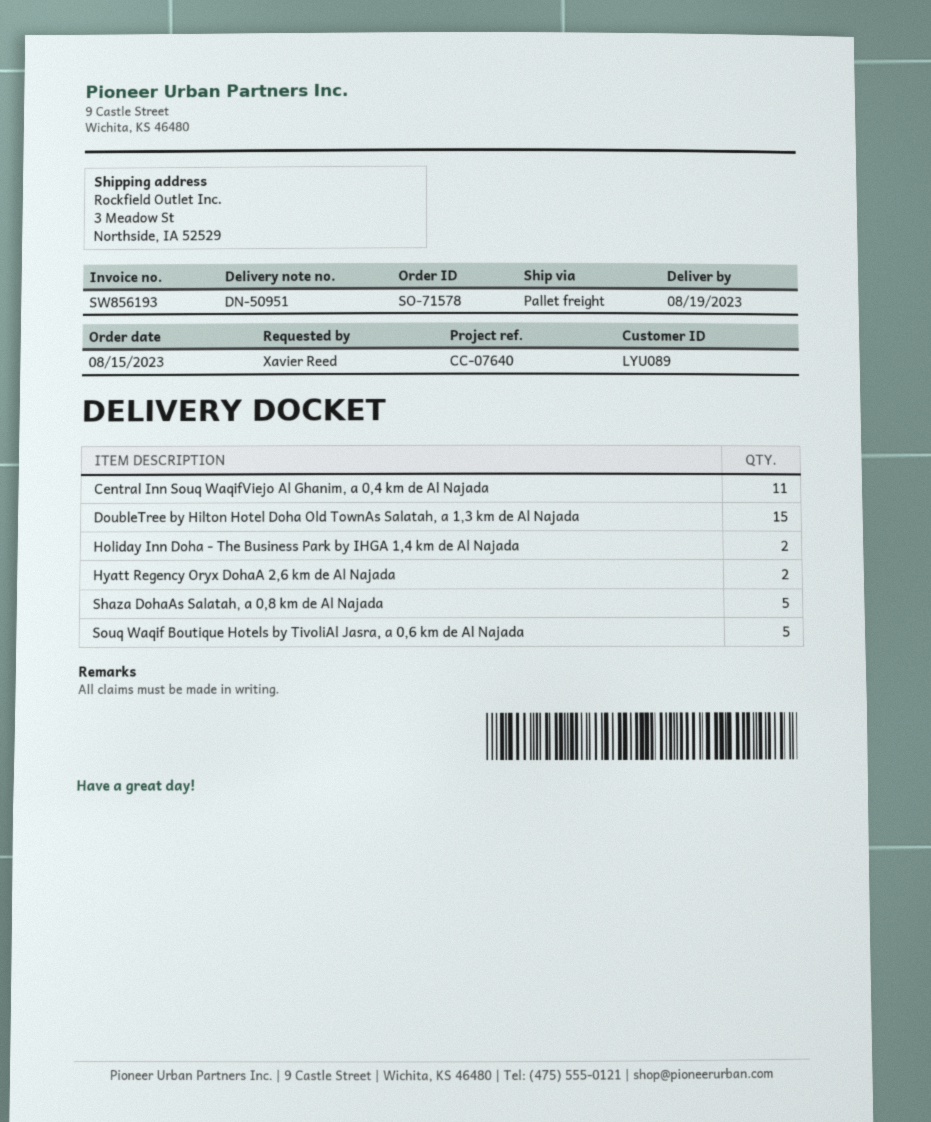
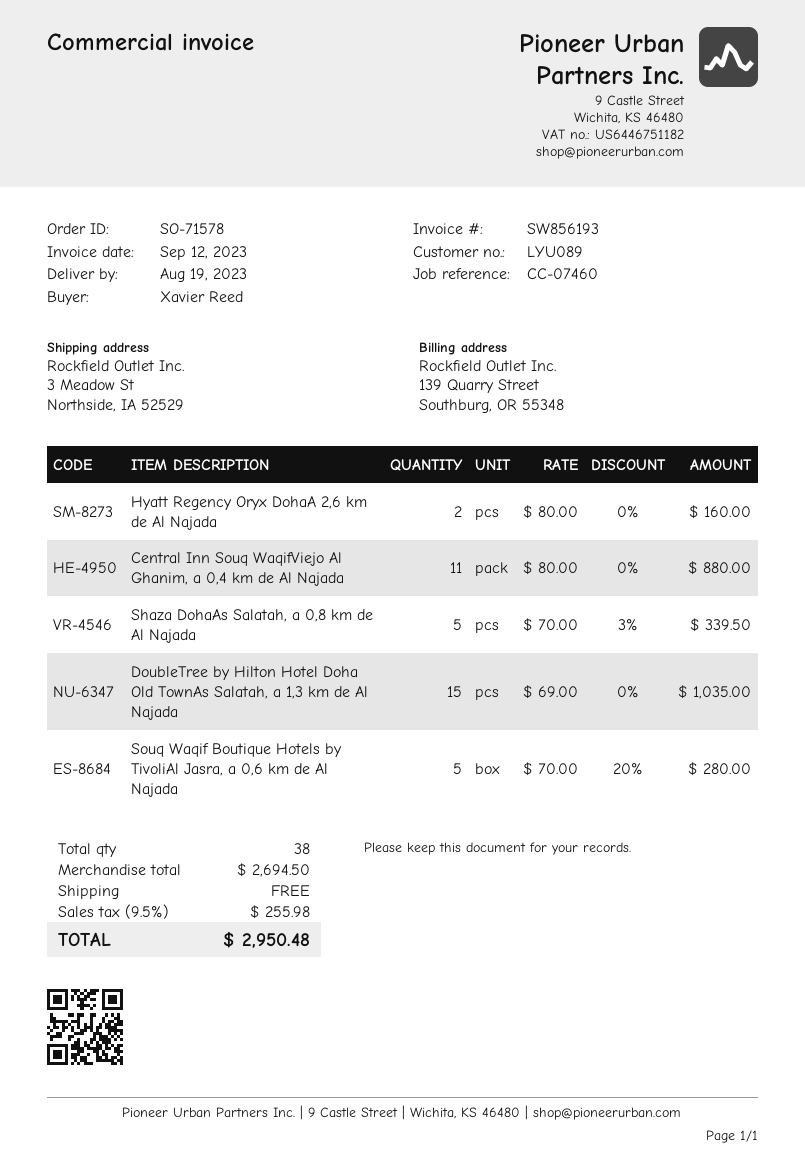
reference: CC-07640 -> CC-07460
Holiday Inn Doha - The Business Park by IHGA 1,4 km de Al Najada: 2 -> none

